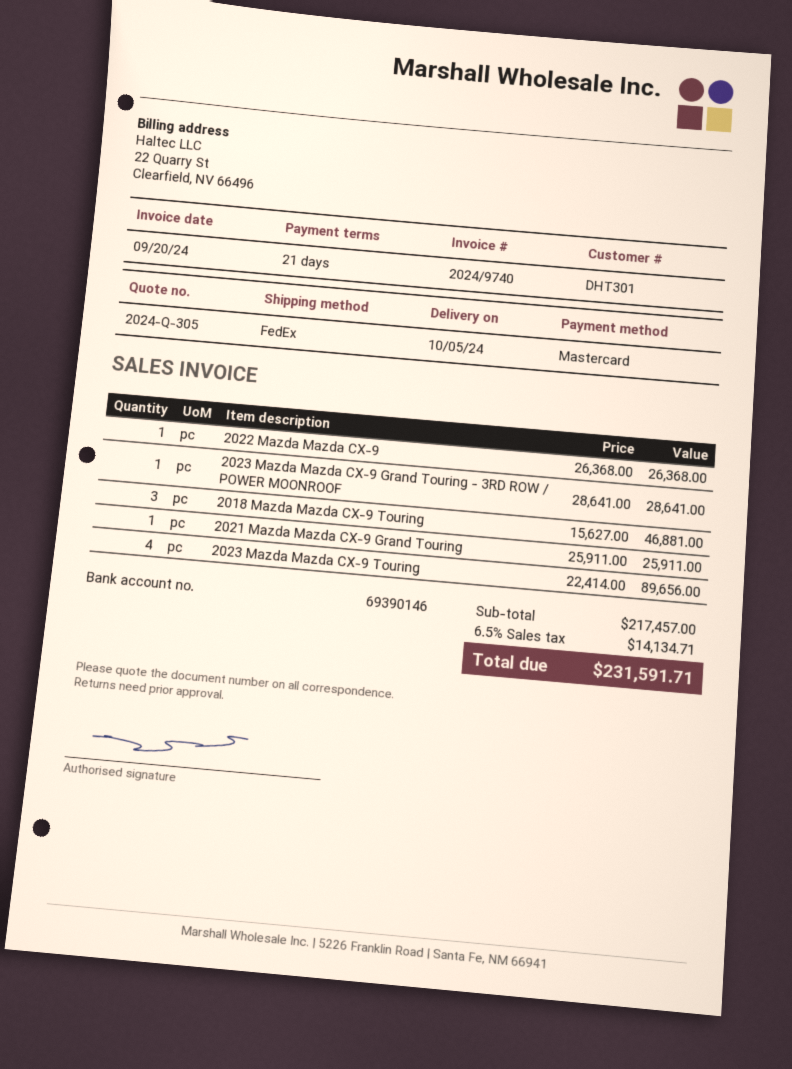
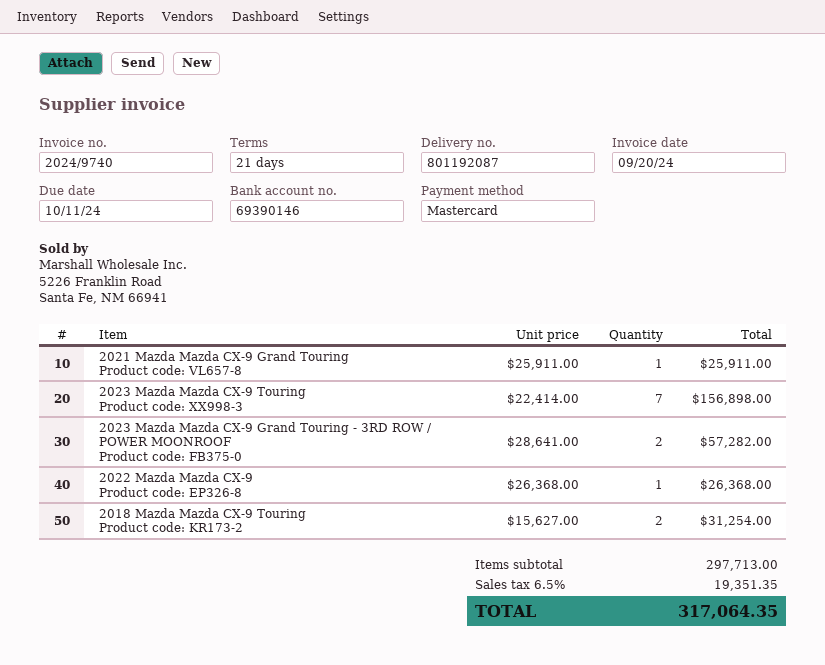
2023 Mazda Mazda CX-9 Grand Touring - 3RD ROW / POWER MOONROOF: 1 x 28641.00 = 28641.00 -> 2 x 28641.00 = 57282.00
2018 Mazda Mazda CX-9 Touring: 3 x 15627.00 = 46881.00 -> 2 x 15627.00 = 31254.00
2023 Mazda Mazda CX-9 Touring: 4 x 22414.00 = 89656.00 -> 7 x 22414.00 = 156898.00
subtotal: 217457.00 -> 297713.00
tax: 6.5% = 14134.71 -> 6.5% = 19351.35
total: 231591.71 -> 317064.35

